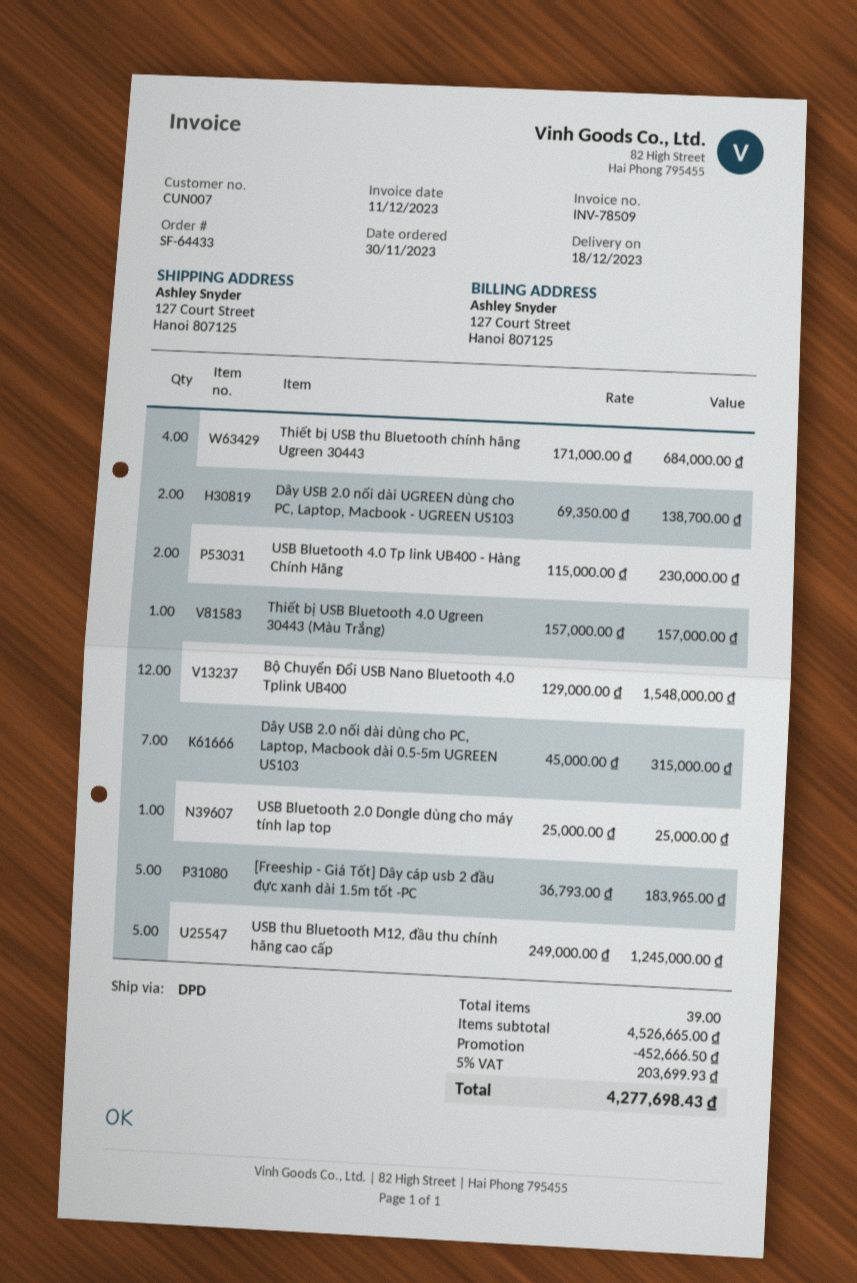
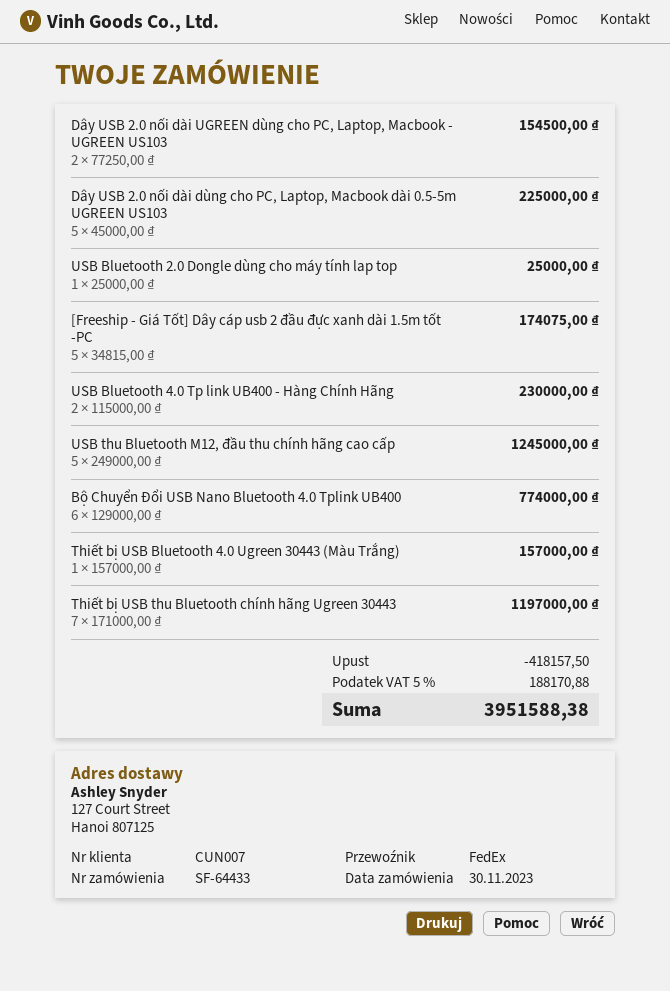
shipping method: DPD -> FedEx
Thiết bị USB thu Bluetooth chính hãng Ugreen 30443: 4 x 171000.00 = 684000.00 -> 7 x 171000.00 = 1197000.00
Dây USB 2.0 nối dài UGREEN dùng cho PC, Laptop, Macbook - UGREEN US103: 2 x 69350.00 = 138700.00 -> 2 x 77250.00 = 154500.00
Bộ Chuyển Đổi USB Nano Bluetooth 4.0 Tplink UB400: 12 x 129000.00 = 1548000.00 -> 6 x 129000.00 = 774000.00
Dây USB 2.0 nối dài dùng cho PC, Laptop, Macbook dài 0.5-5m UGREEN US103: 7 x 45000.00 = 315000.00 -> 5 x 45000.00 = 225000.00
[Freeship - Giá Tốt] Dây cáp usb 2 đầu đực xanh dài 1.5m tốt -PC: 5 x 36793.00 = 183965.00 -> 5 x 34815.00 = 174075.00
discount: 452666.50 -> 418157.50
tax: 5% = 203699.93 -> 5% = 188170.88
total: 4277698.43 -> 3951588.38

